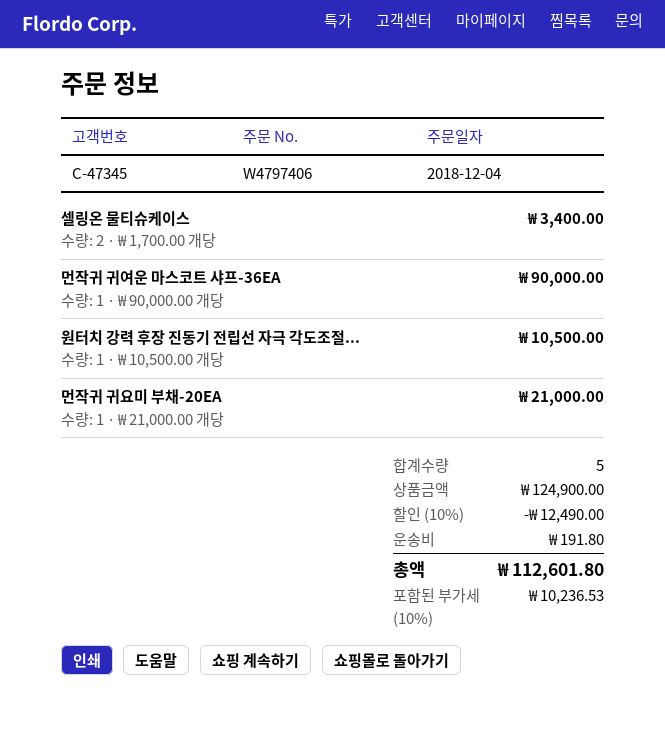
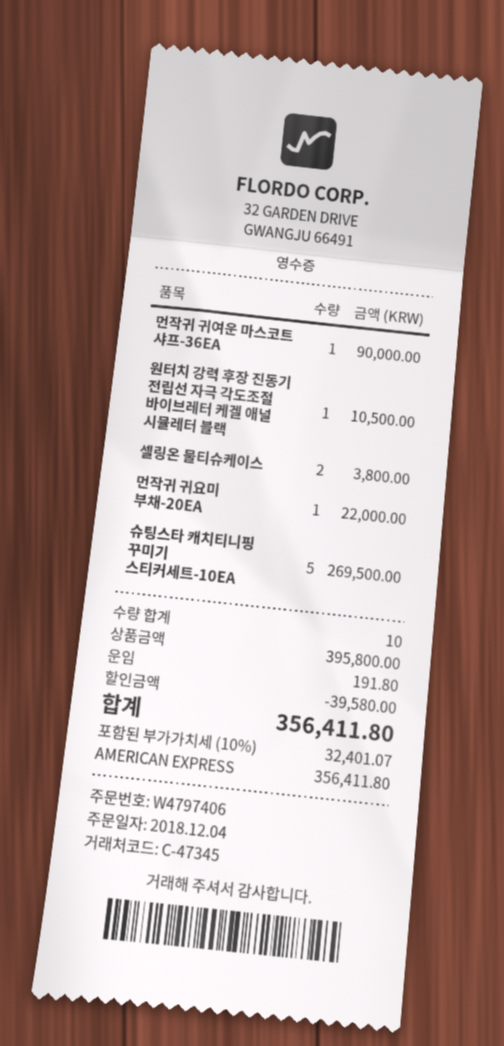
셀링온 물티슈케이스: 2 for 3400.00 -> 2 for 3800.00
먼작귀 귀요미 부채-20EA: 1 for 21000.00 -> 1 for 22000.00
슈팅스타 캐치티니핑 꾸미기 스티커세트-10EA: none -> 5 for 269500.00
total quantity: 5 -> 10
subtotal: 124900.00 -> 395800.00
discount: 12490.00 -> 39580.00
tax: 10% = 10236.53 -> 10% = 32401.07
total: 112601.80 -> 356411.80

